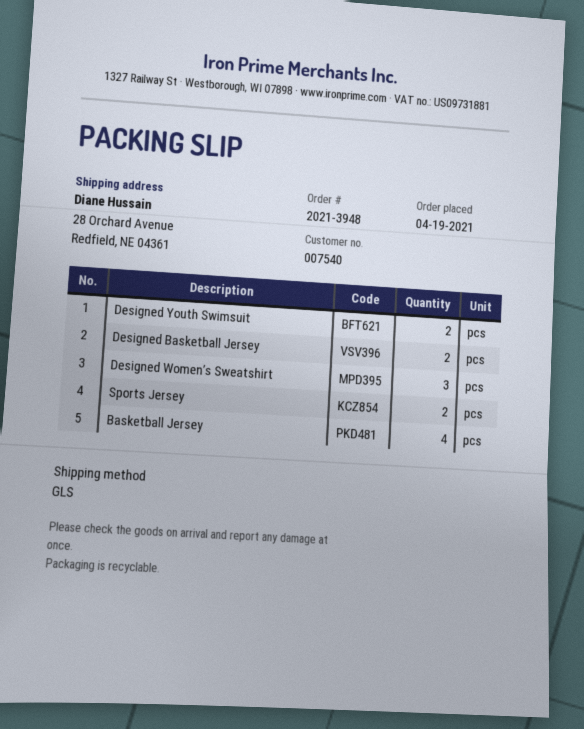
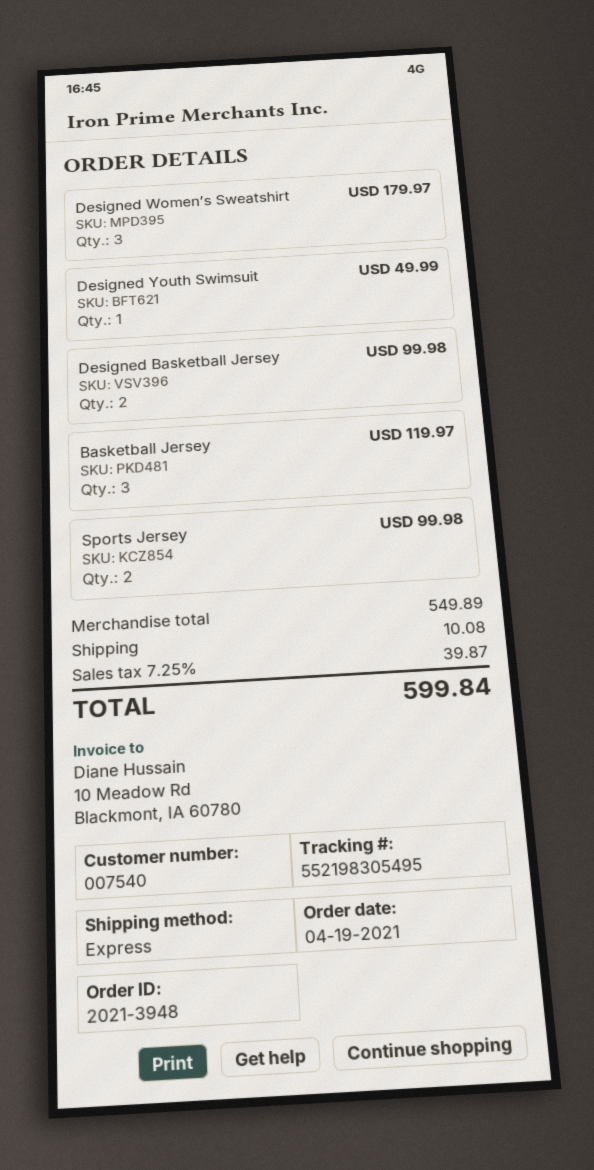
shipping method: GLS -> express
Designed Youth Swimsuit: 2 -> 1
Basketball Jersey: 4 -> 3

